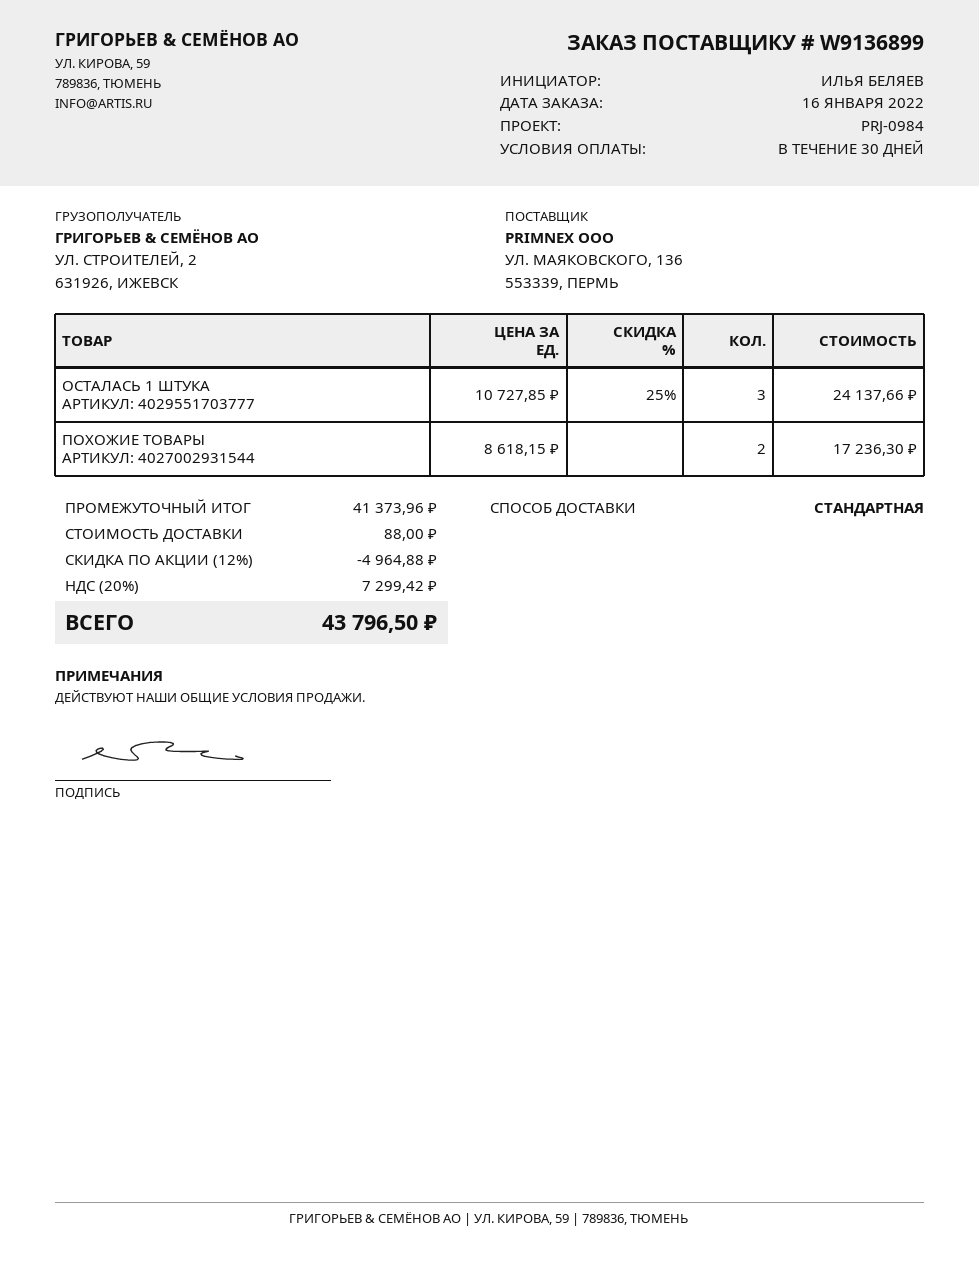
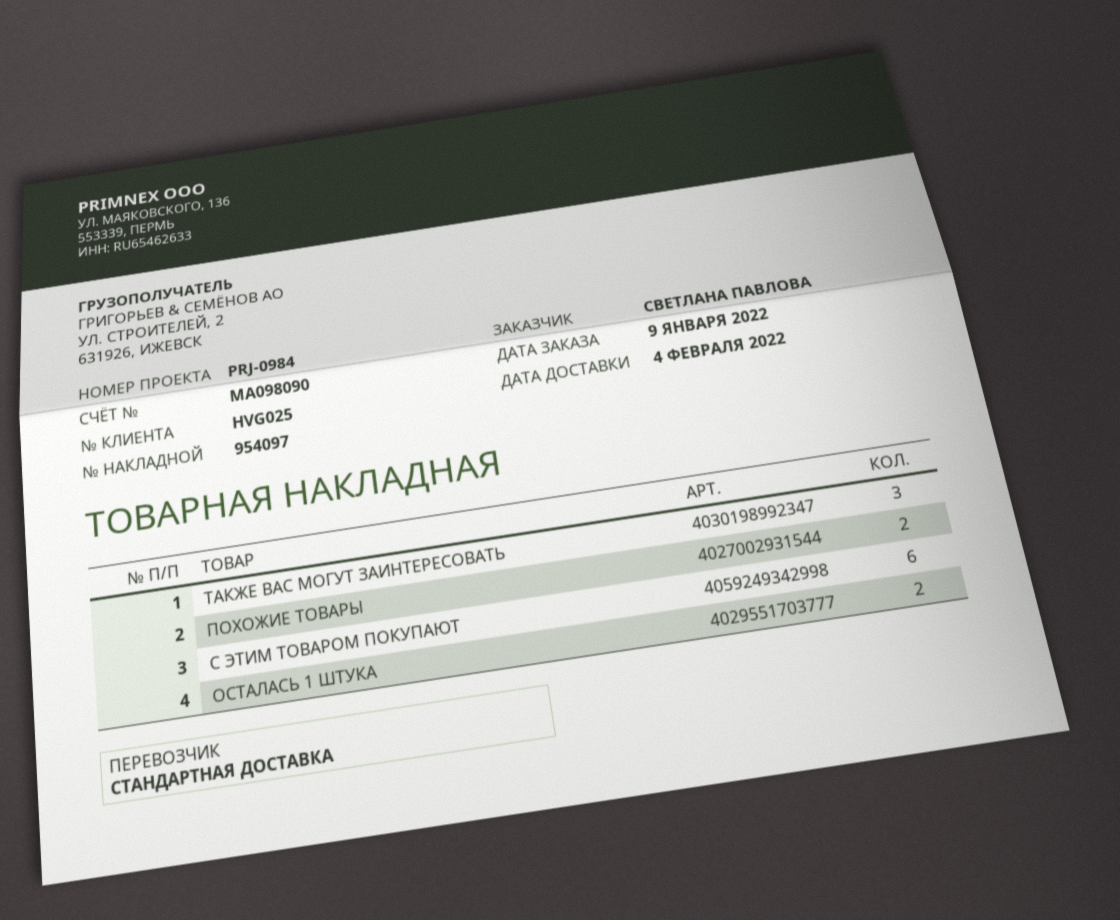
order date: 2022-01-16 -> 2022-01-09
ordered by: ИЛЬЯ БЕЛЯЕВ -> СВЕТЛАНА ПАВЛОВА
ОСТАЛАСЬ 1 ШТУКА: 3 -> 2
ТАКЖЕ ВАС МОГУТ ЗАИНТЕРЕСОВАТЬ: none -> 3
С ЭТИМ ТОВАРОМ ПОКУПАЮТ: none -> 6

